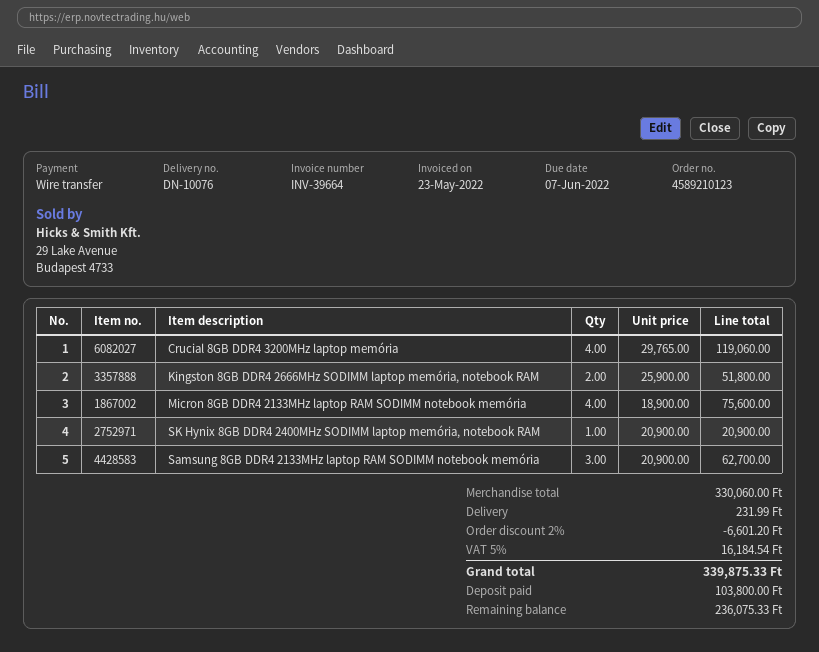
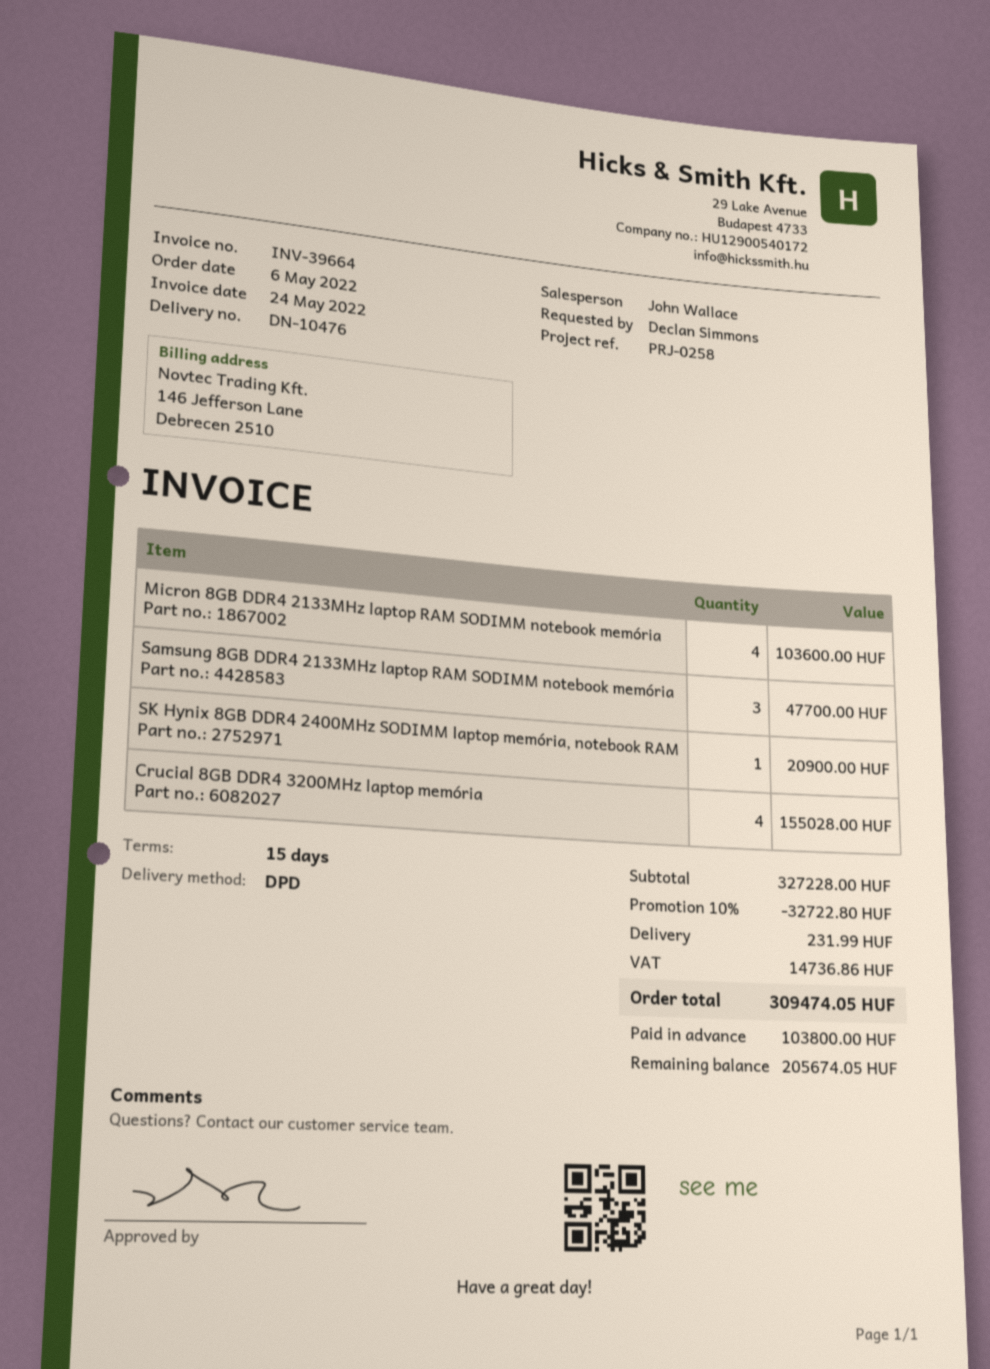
delivery note number: DN-10076 -> DN-10476
invoice date: 2022-05-23 -> 2022-05-24
Crucial 8GB DDR4 3200MHz laptop memória: 4 for 119060.00 -> 4 for 155028.00
Kingston 8GB DDR4 2666MHz SODIMM laptop memória, notebook RAM: 2 for 51800.00 -> none
Micron 8GB DDR4 2133MHz laptop RAM SODIMM notebook memória: 4 for 75600.00 -> 4 for 103600.00
Samsung 8GB DDR4 2133MHz laptop RAM SODIMM notebook memória: 3 for 62700.00 -> 3 for 47700.00
subtotal: 330060.00 -> 327228.00
discount: 2% = 6601.20 -> 10% = 32722.80
tax: 16184.54 -> 14736.86
total: 339875.33 -> 309474.05
balance: 236075.33 -> 205674.05

